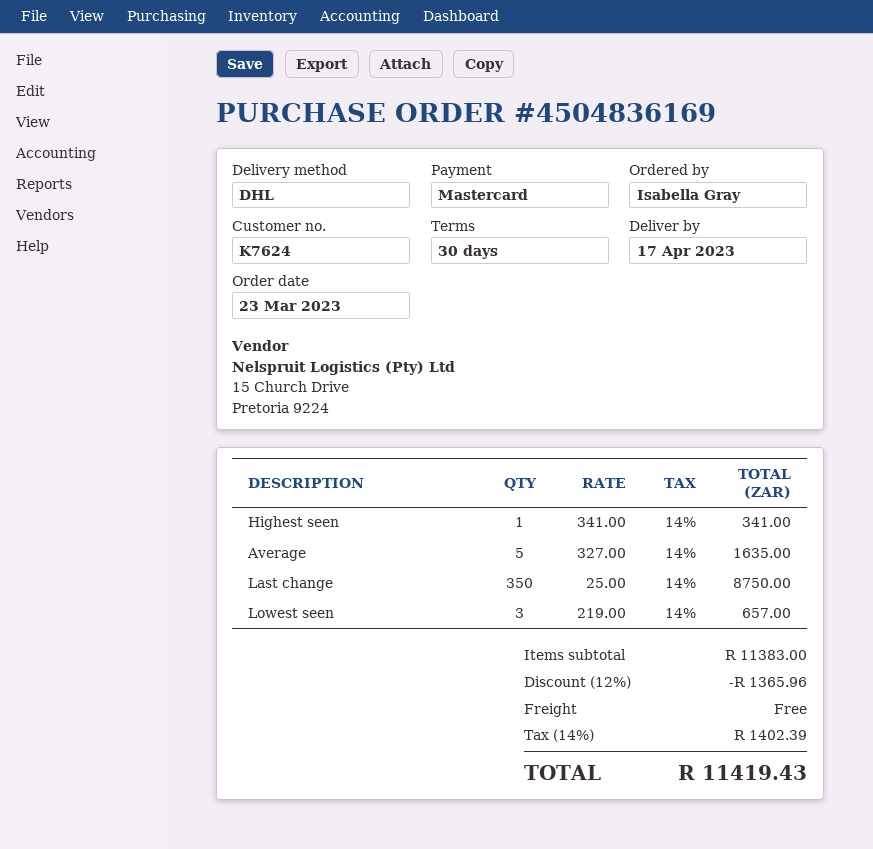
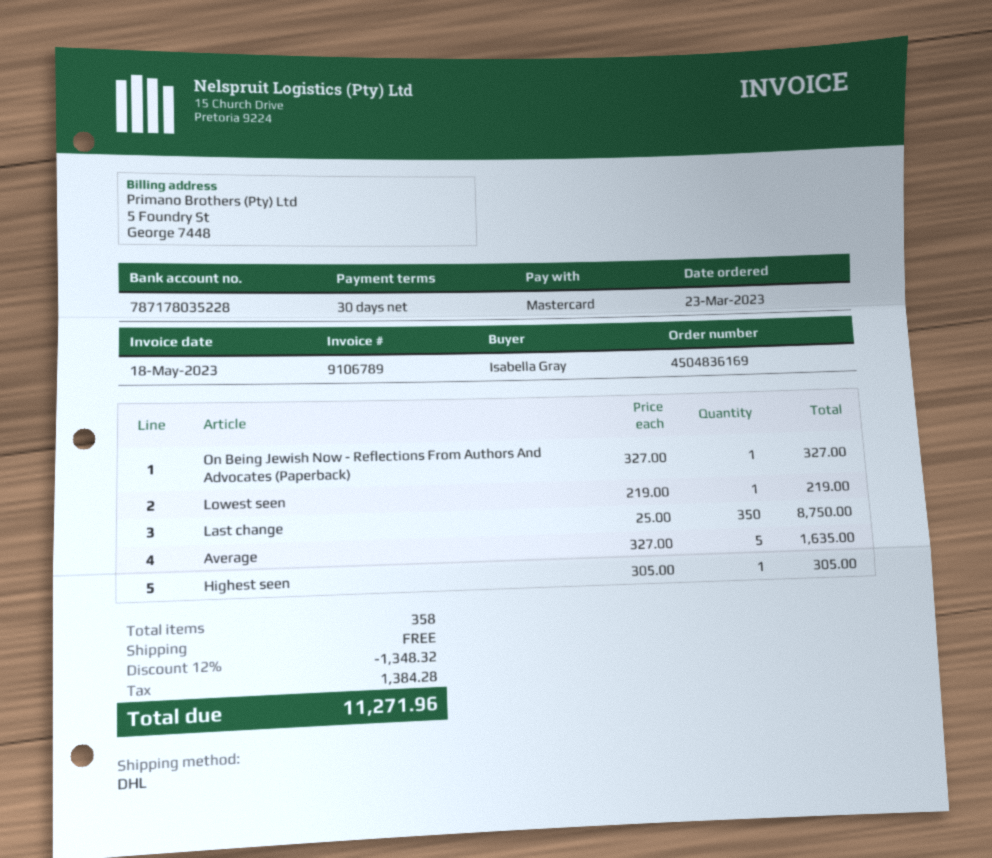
Highest seen: 1 x 341.00 = 341.00 -> 1 x 305.00 = 305.00
Lowest seen: 3 x 219.00 = 657.00 -> 1 x 219.00 = 219.00
On Being Jewish Now - Reflections From Authors And Advocates (Paperback): none -> 1 x 327.00 = 327.00
discount: 12% = 1365.96 -> 12% = 1348.32
tax: 1402.39 -> 1384.28
total: 11419.43 -> 11271.96

